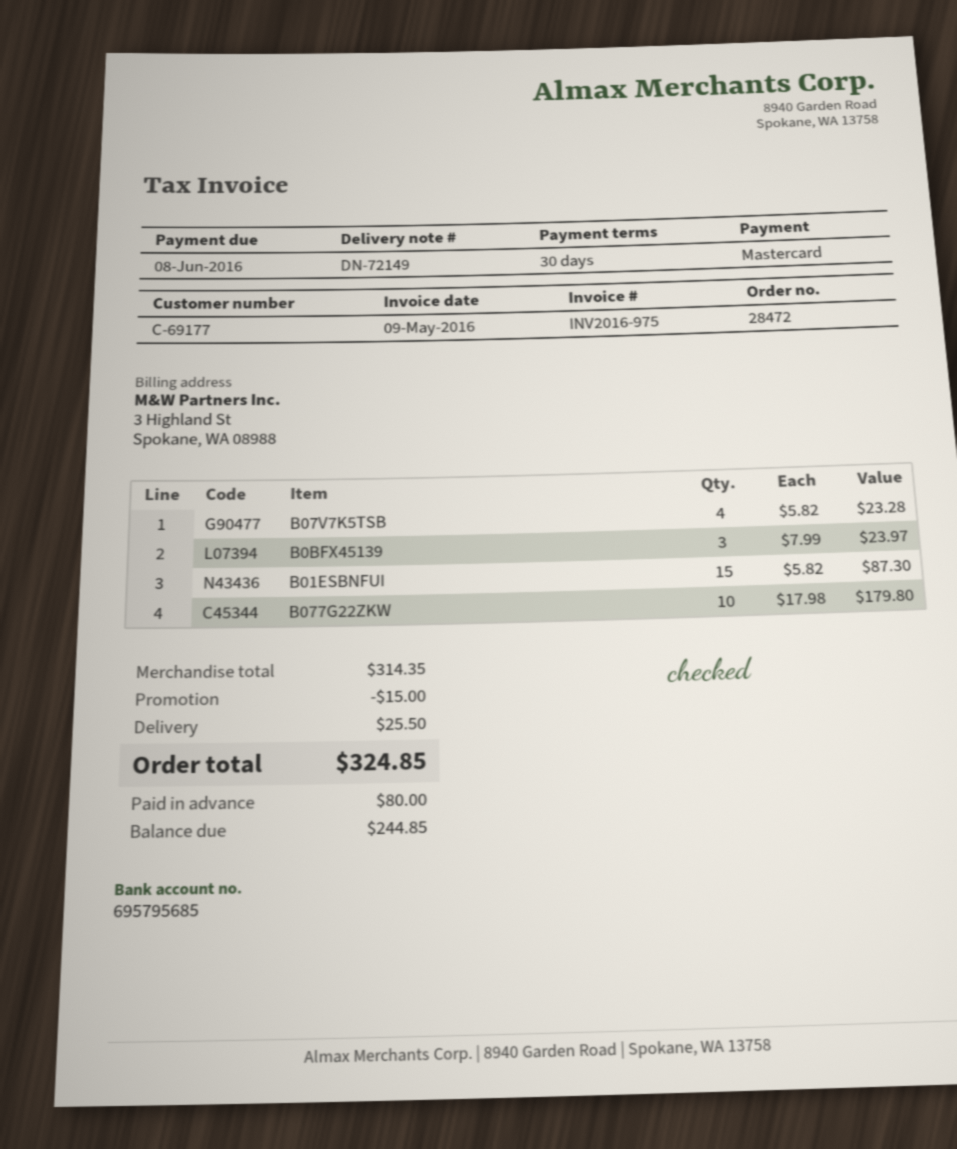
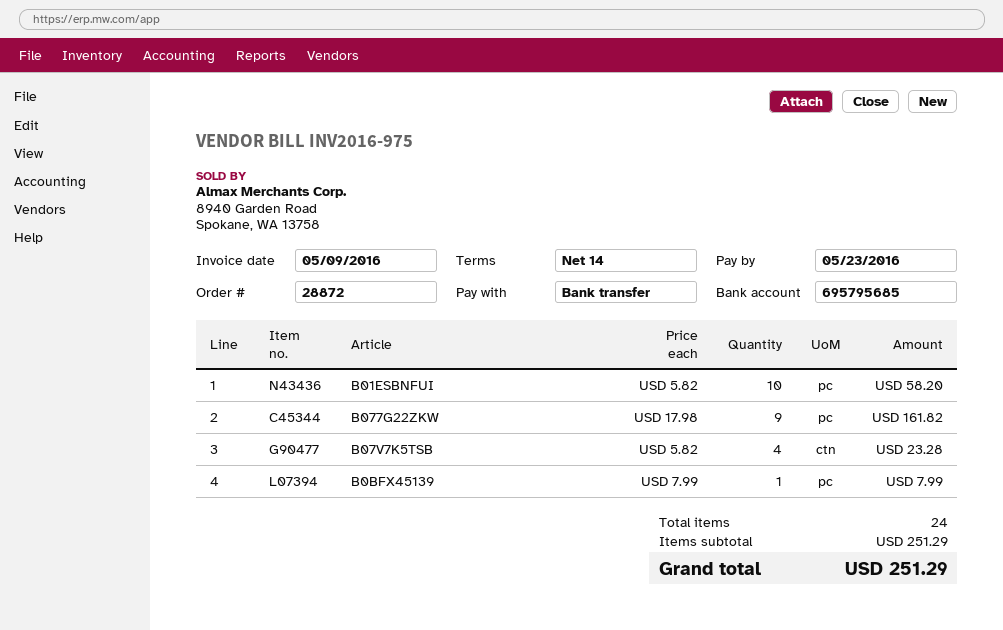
order number: 28472 -> 28872
payment terms: 30 days -> 14 days
due date: 2016-06-08 -> 2016-05-23
payment method: Mastercard -> bank transfer
B0BFX45139: 3 x 7.99 = 23.97 -> 1 x 7.99 = 7.99
B01ESBNFUI: 15 x 5.82 = 87.30 -> 10 x 5.82 = 58.20
B077G22ZKW: 10 x 17.98 = 179.80 -> 9 x 17.98 = 161.82
subtotal: 314.35 -> 251.29
discount: 15.00 -> none
shipping: 25.50 -> none
total: 324.85 -> 251.29

